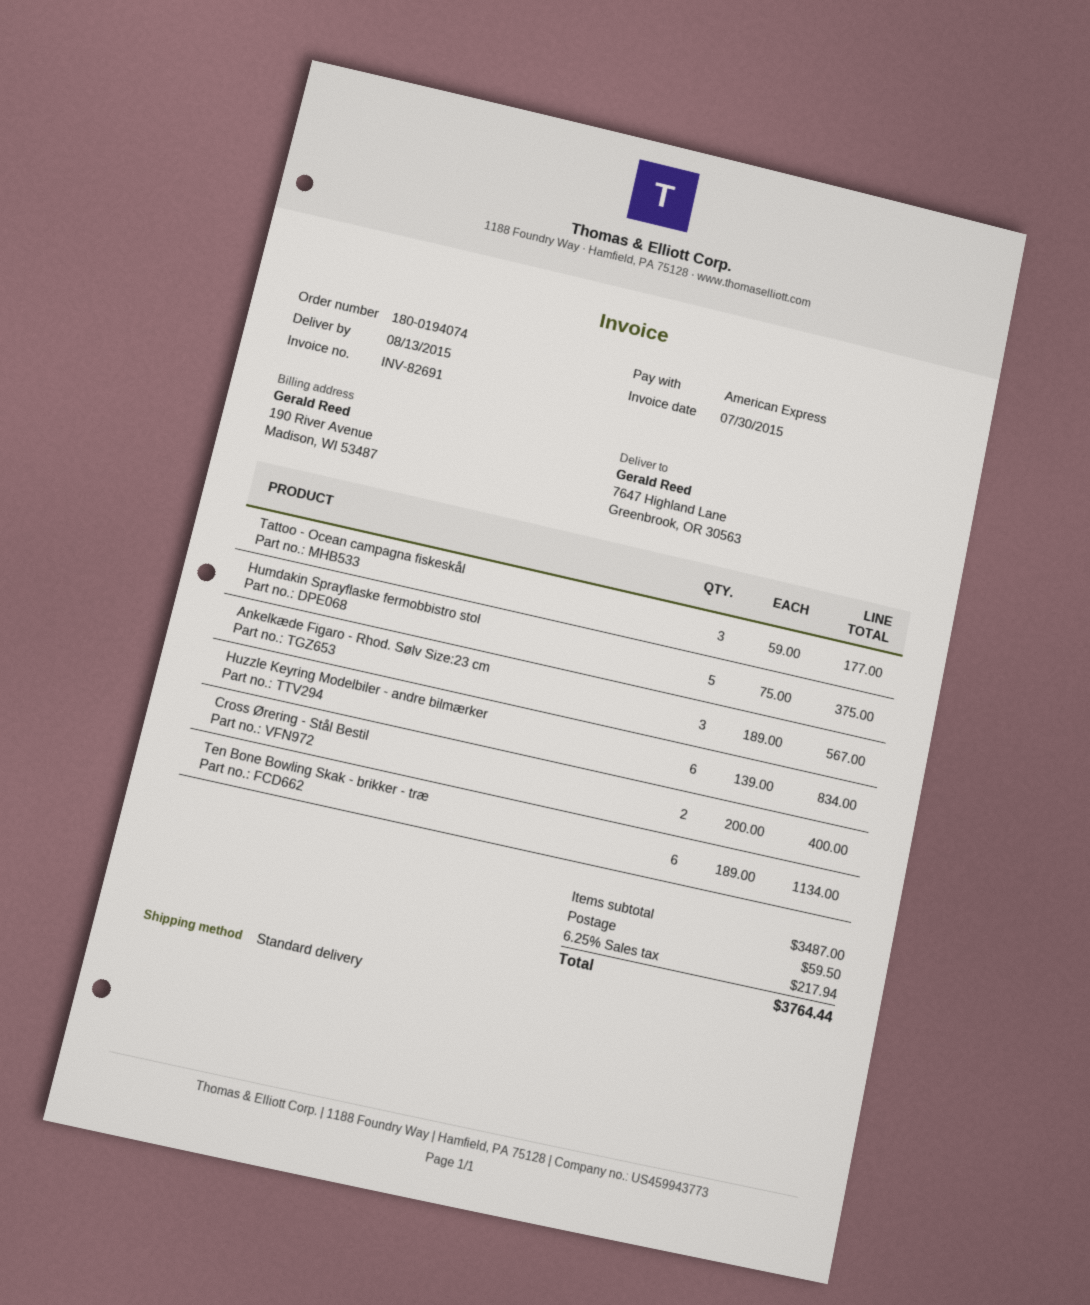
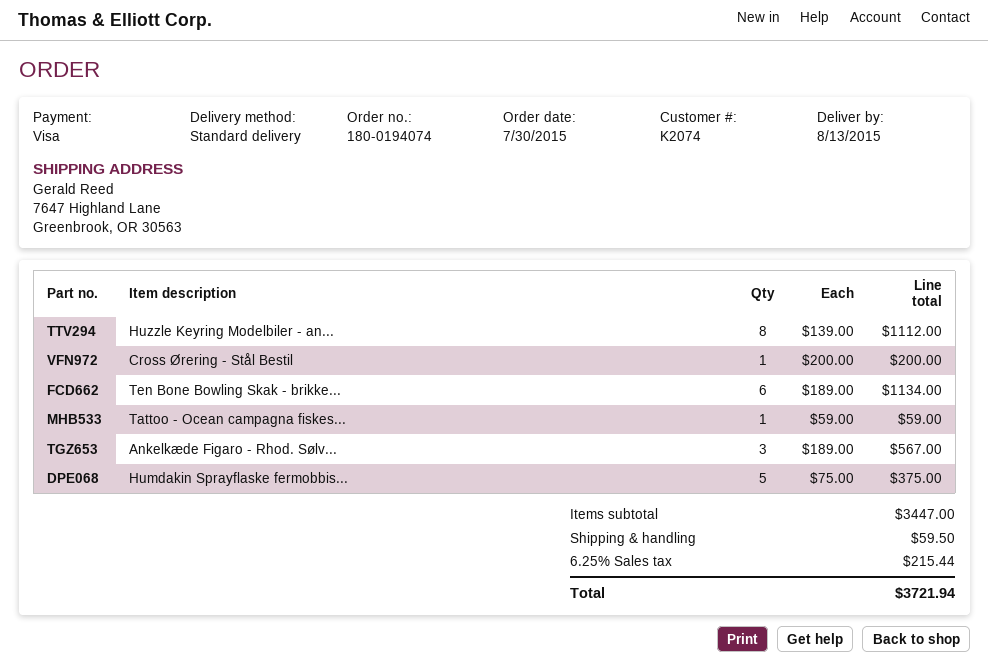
payment method: American Express -> Visa
Tattoo - Ocean campagna fiskeskål: 3 x 59.00 = 177.00 -> 1 x 59.00 = 59.00
Huzzle Keyring Modelbiler - andre bilmærker: 6 x 139.00 = 834.00 -> 8 x 139.00 = 1112.00
Cross Ørering - Stål Bestil: 2 x 200.00 = 400.00 -> 1 x 200.00 = 200.00
subtotal: 3487.00 -> 3447.00
tax: 6.25% = 217.94 -> 6.25% = 215.44
total: 3764.44 -> 3721.94

